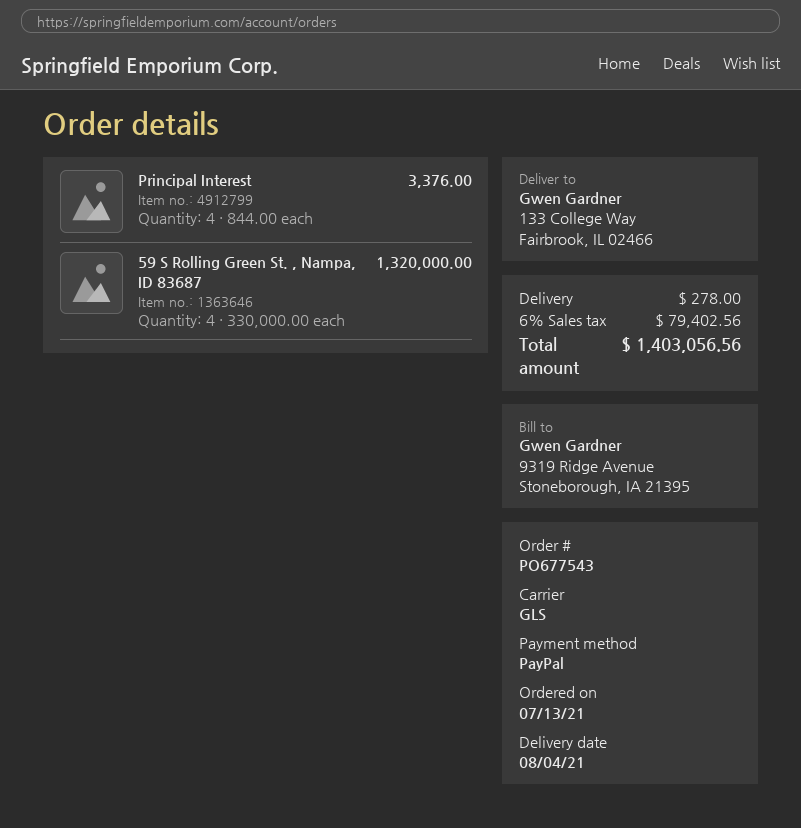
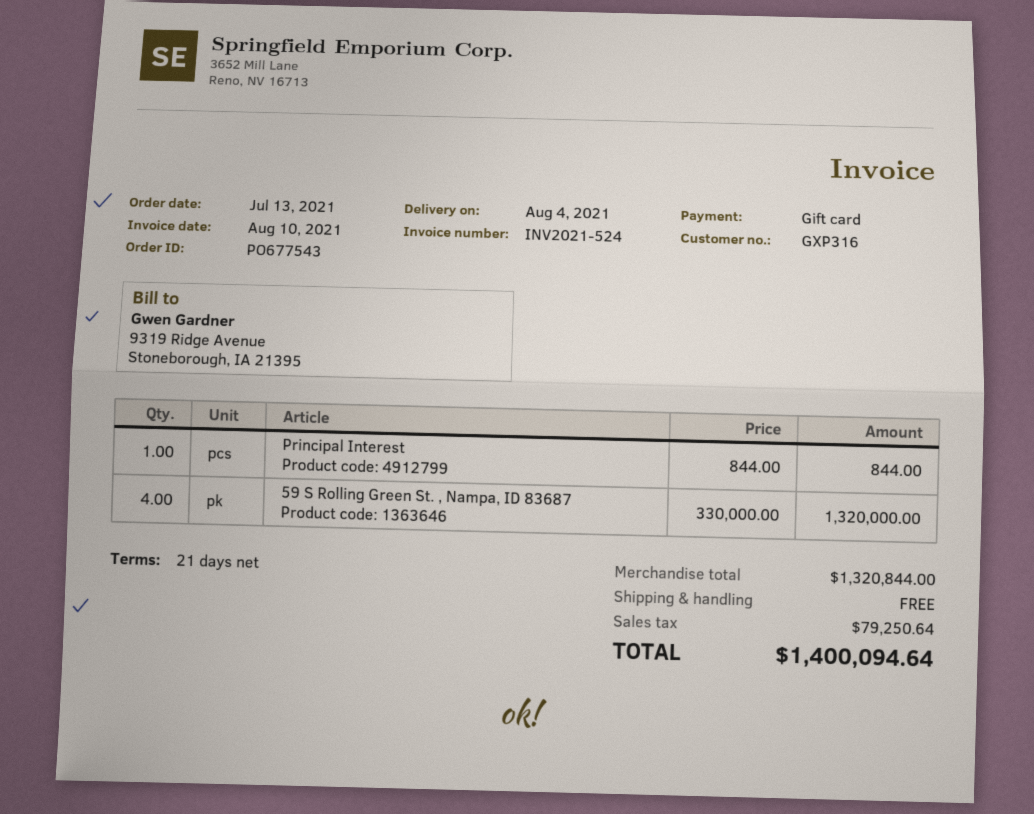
payment method: PayPal -> gift card
Principal Interest: 4 x 844.00 = 3376.00 -> 1 x 844.00 = 844.00
shipping: 278.00 -> 0.00
tax: 79402.56 -> 79250.64
total: 1403056.56 -> 1400094.64

